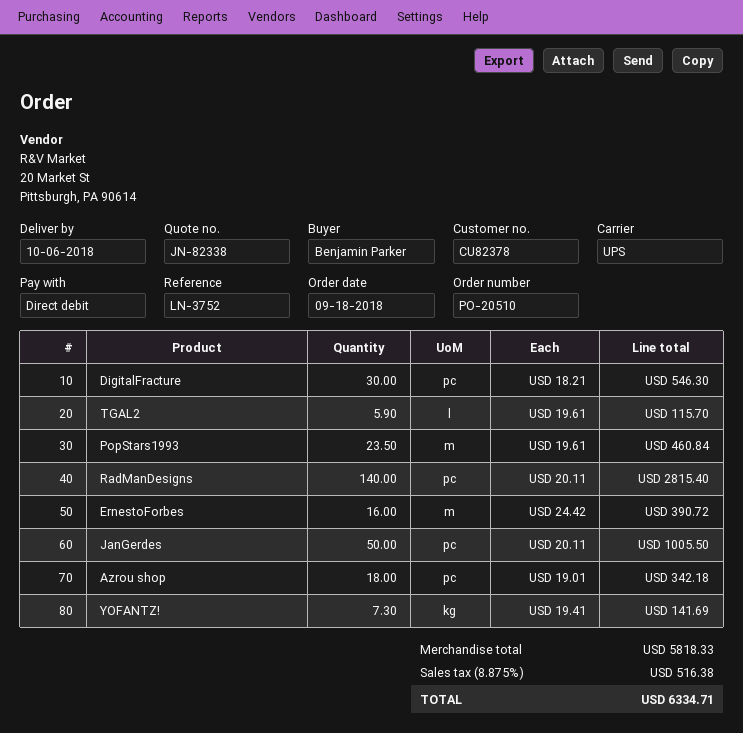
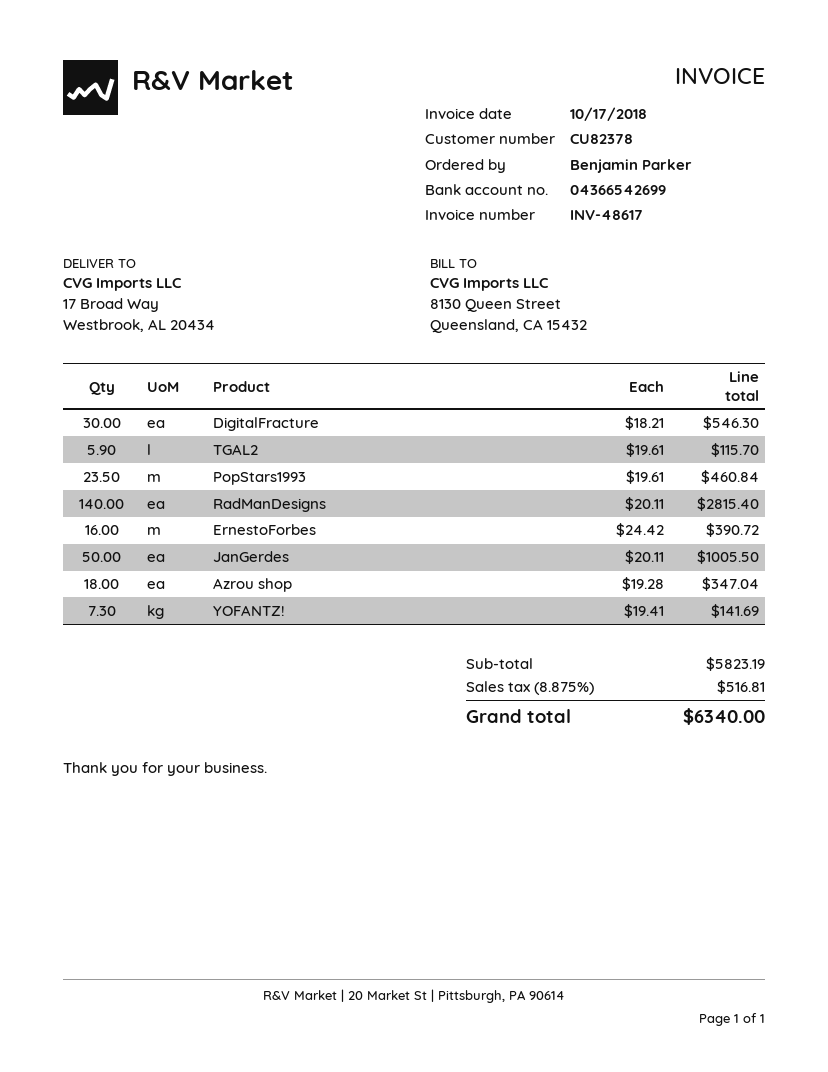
Azrou shop: 18 x 19.01 = 342.18 -> 18 x 19.28 = 347.04
subtotal: 5818.33 -> 5823.19
tax: 8.875% = 516.38 -> 8.875% = 516.81
total: 6334.71 -> 6340.00

